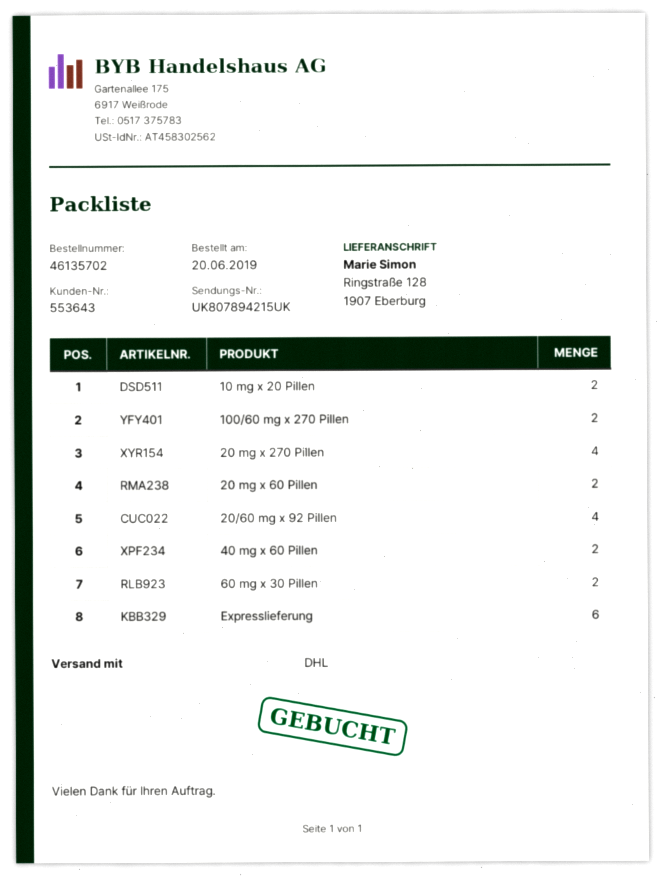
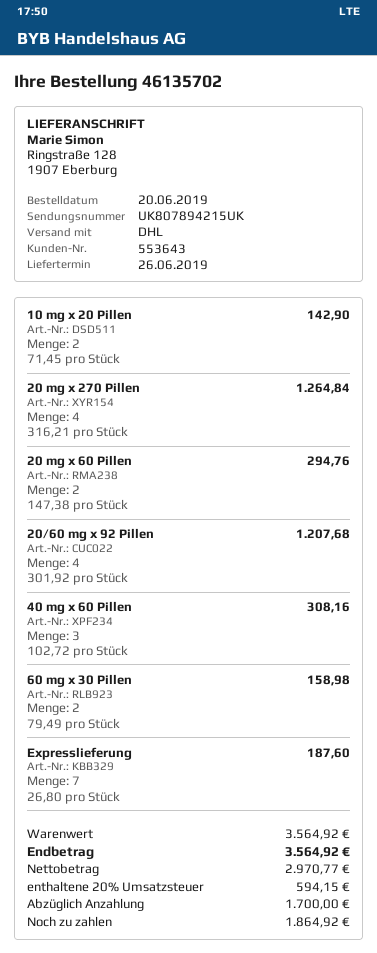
100/60 mg x 270 Pillen: 2 -> none
40 mg x 60 Pillen: 2 -> 3
Expresslieferung: 6 -> 7

